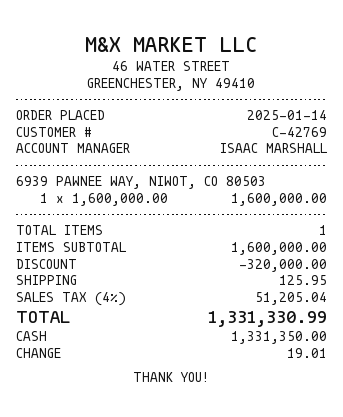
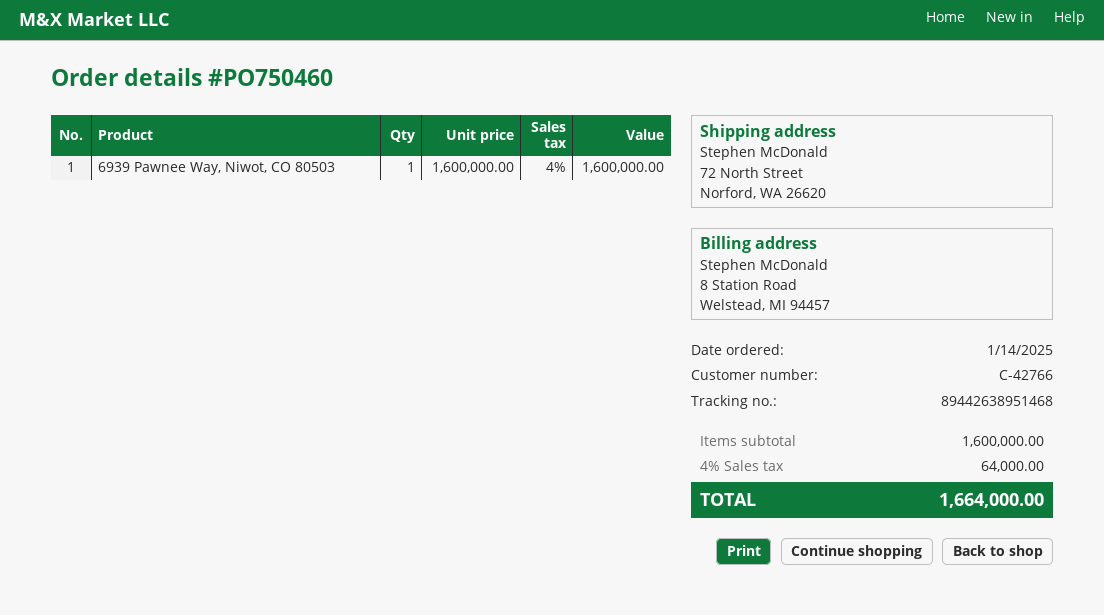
customer number: C-42769 -> C-42766
discount: 320000.00 -> none
shipping: 125.95 -> none
tax: 4% = 51205.04 -> 4% = 64000.00
total: 1331330.99 -> 1664000.00

